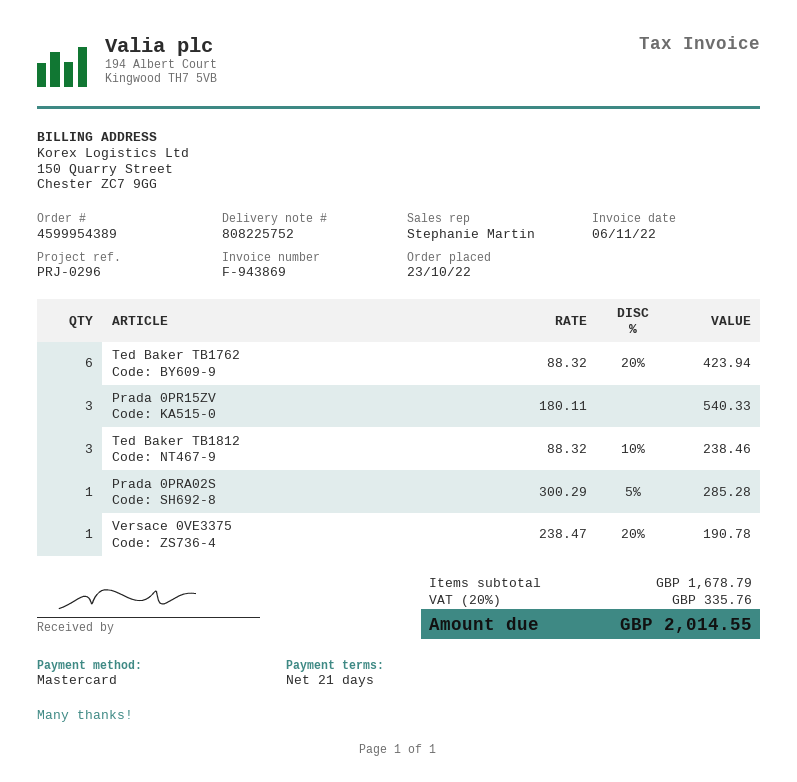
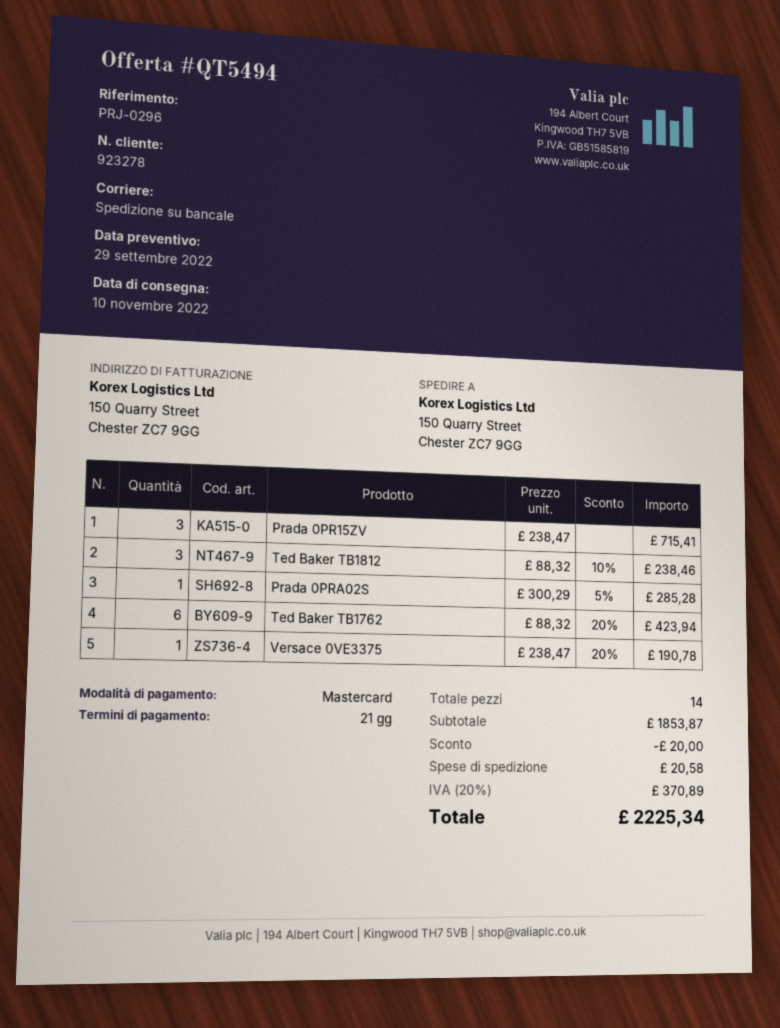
Prada 0PR15ZV: 3 x 180.11 = 540.33 -> 3 x 238.47 = 715.41
subtotal: 1678.79 -> 1853.87
discount: none -> 20.00
shipping: none -> 20.58
tax: 20% = 335.76 -> 20% = 370.89
total: 2014.55 -> 2225.34

